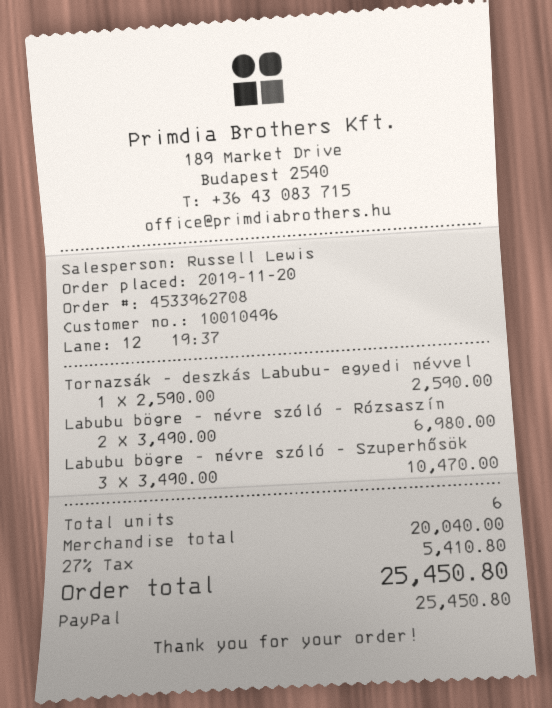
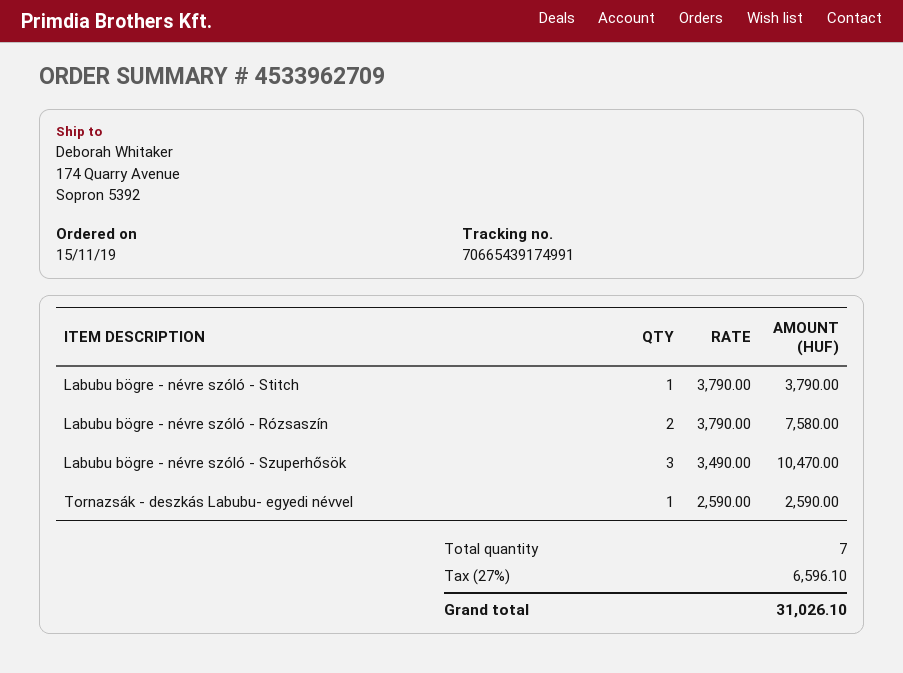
order number: 4533962708 -> 4533962709
order date: 2019-11-20 -> 2019-11-15
Labubu bögre - névre szóló - Rózsaszín: 2 x 3490.00 = 6980.00 -> 2 x 3790.00 = 7580.00
Labubu bögre - névre szóló - Stitch: none -> 1 x 3790.00 = 3790.00
total quantity: 6 -> 7
tax: 27% = 5410.80 -> 27% = 6596.10
total: 25450.80 -> 31026.10

